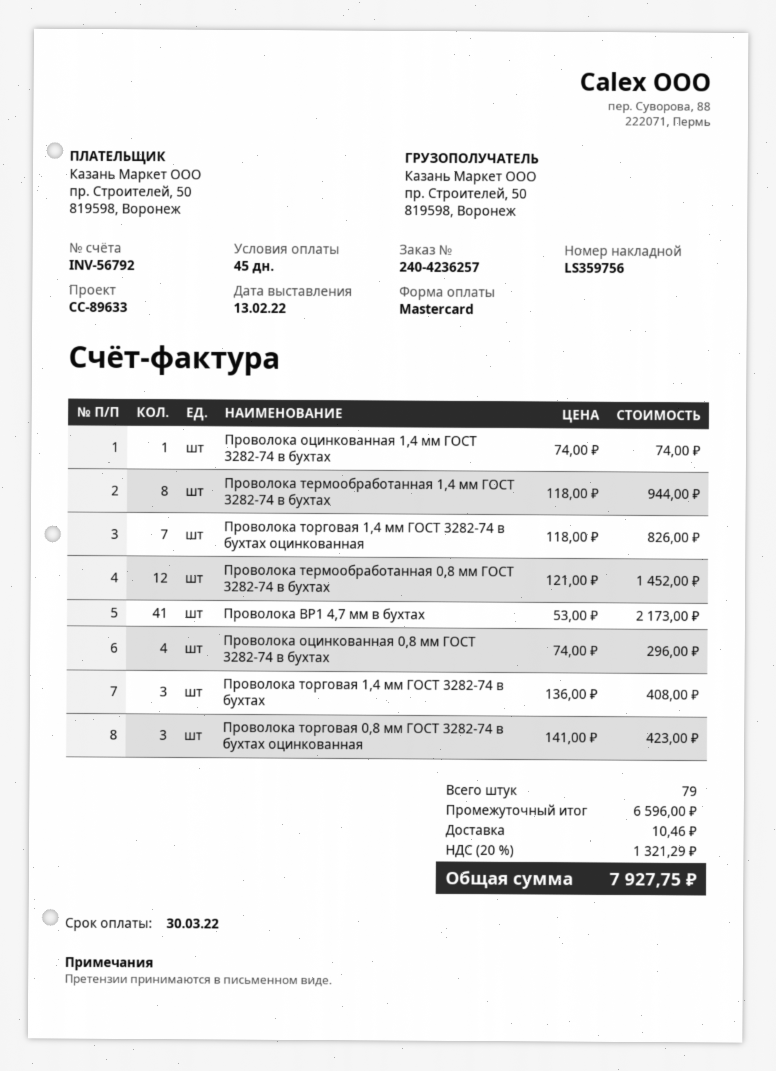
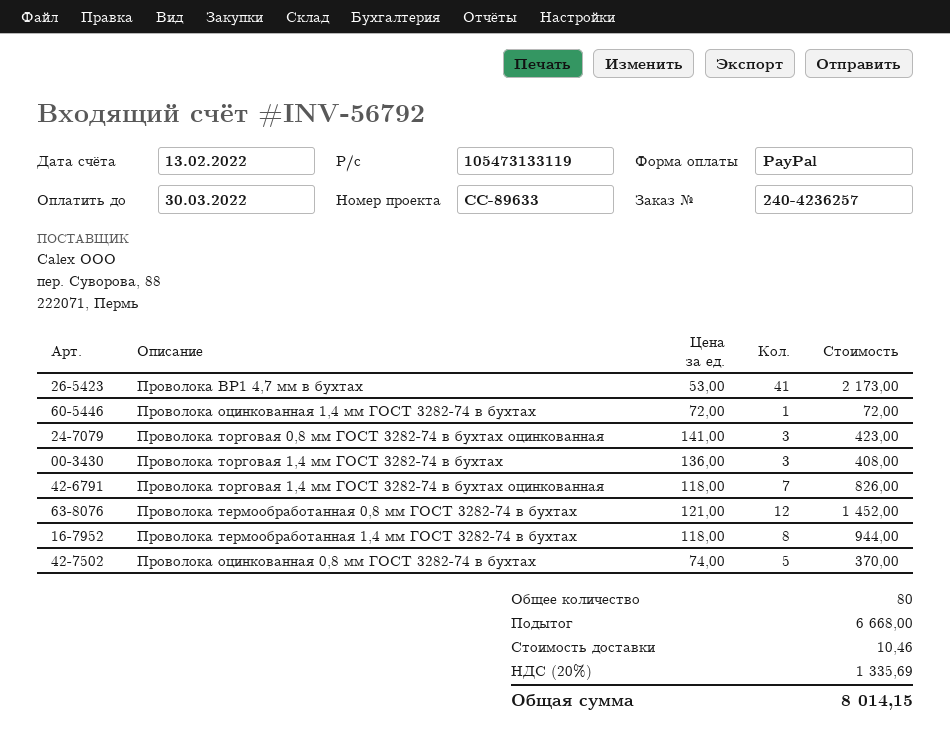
payment method: Mastercard -> PayPal
Проволока оцинкованная 1,4 мм ГОСТ 3282-74 в бухтах: 1 x 74.00 = 74.00 -> 1 x 72.00 = 72.00
Проволока оцинкованная 0,8 мм ГОСТ 3282-74 в бухтах: 4 x 74.00 = 296.00 -> 5 x 74.00 = 370.00
total quantity: 79 -> 80
subtotal: 6596.00 -> 6668.00
tax: 20% = 1321.29 -> 20% = 1335.69
total: 7927.75 -> 8014.15

